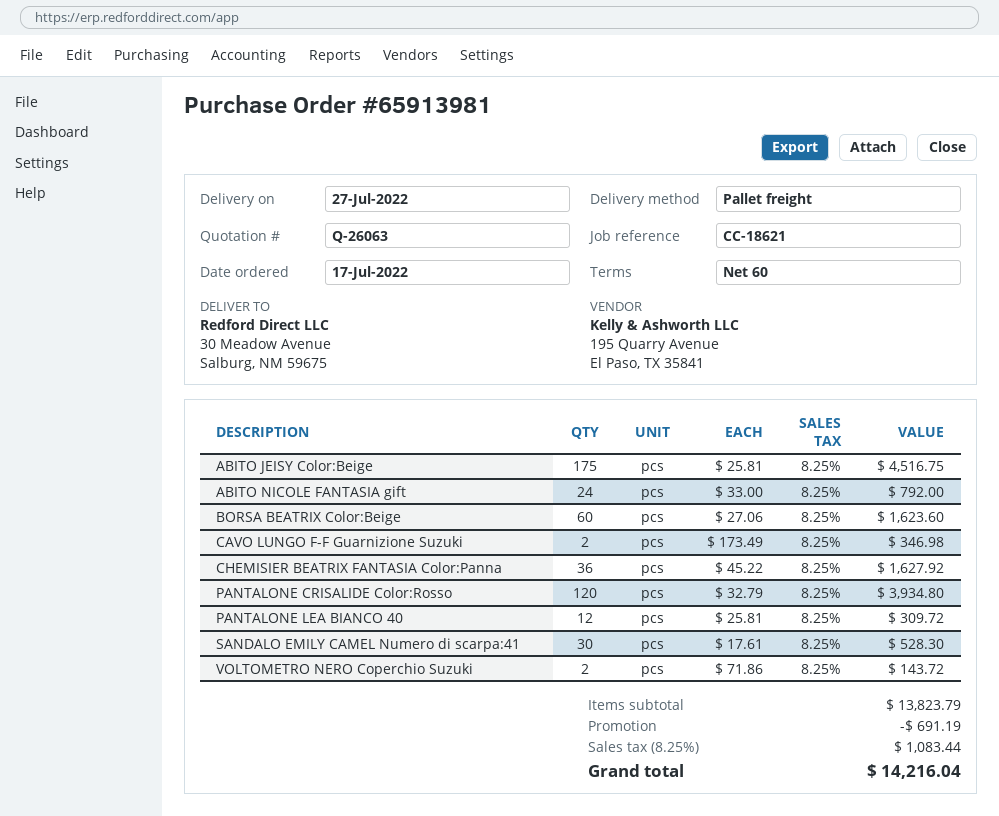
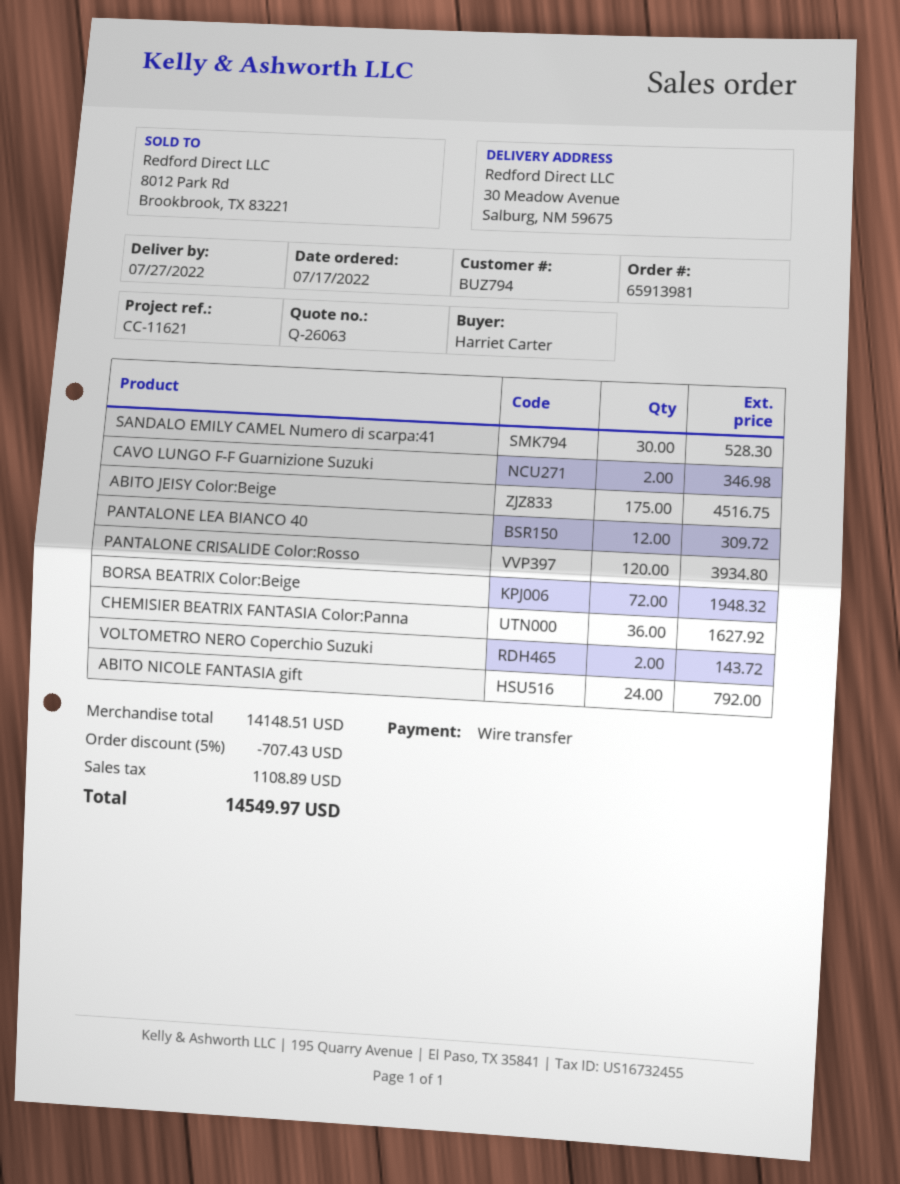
reference: CC-18621 -> CC-11621
BORSA BEATRIX Color:Beige: 60 for 1623.60 -> 72 for 1948.32
subtotal: 13823.79 -> 14148.51
discount: 691.19 -> 707.43
tax: 1083.44 -> 1108.89
total: 14216.04 -> 14549.97

